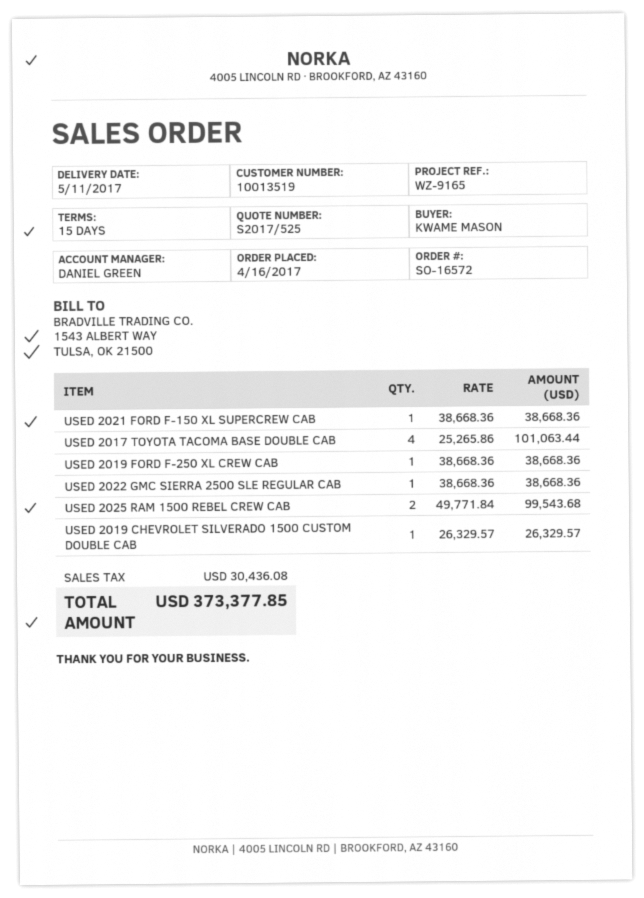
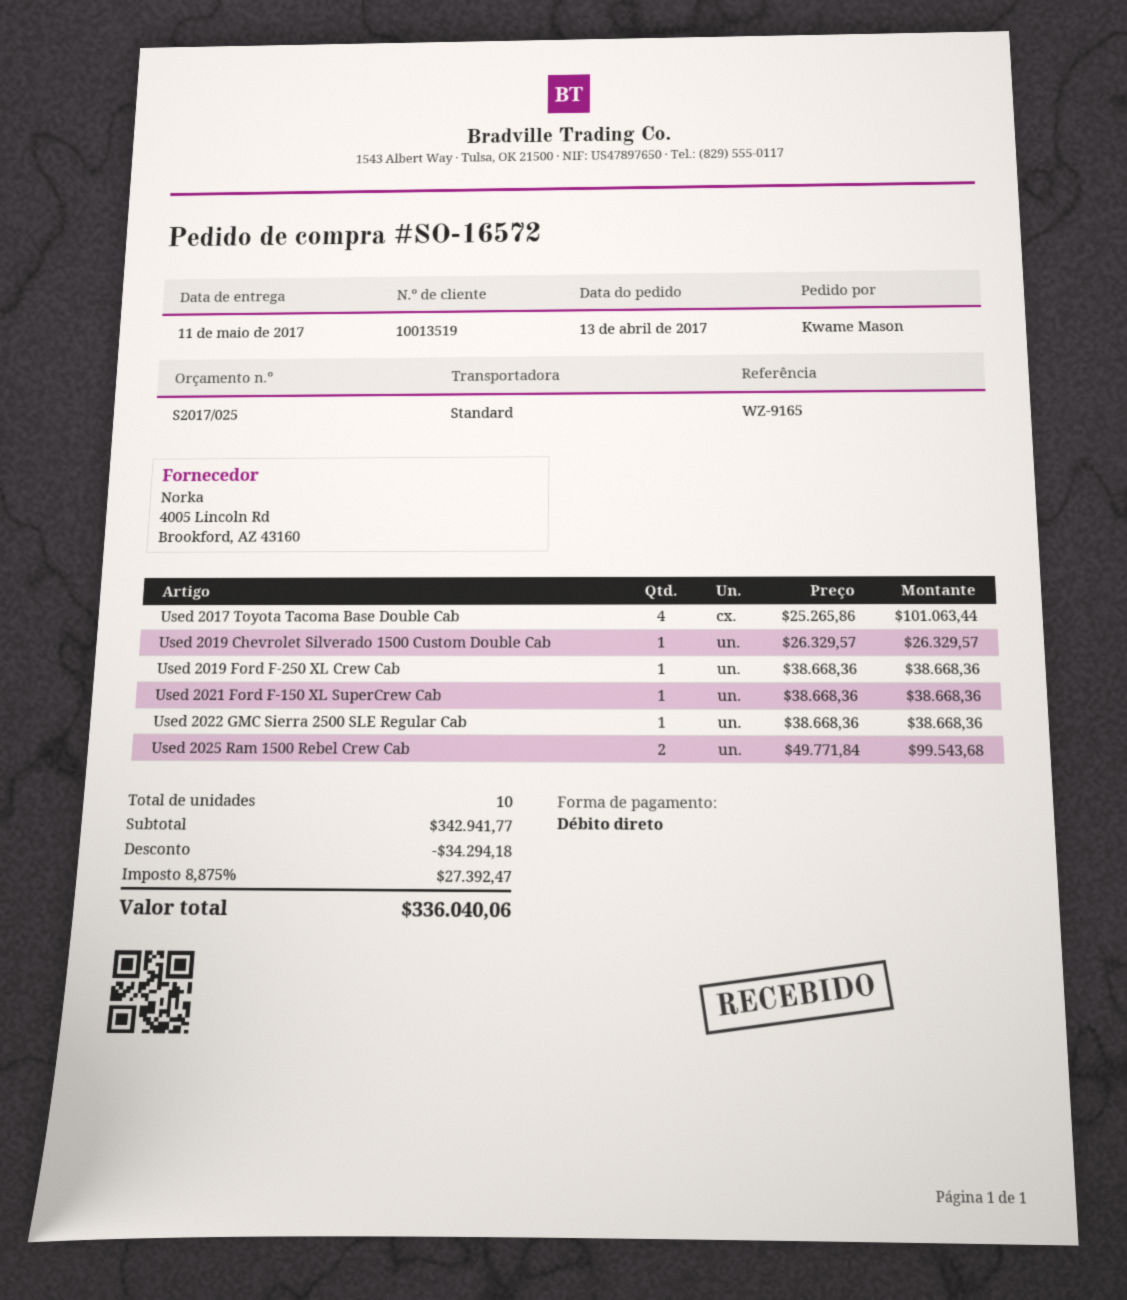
quote number: S2017/525 -> S2017/025
order date: 2017-04-16 -> 2017-04-13
discount: none -> 34294.18
tax: 30436.08 -> 27392.47
total: 373377.85 -> 336040.06

